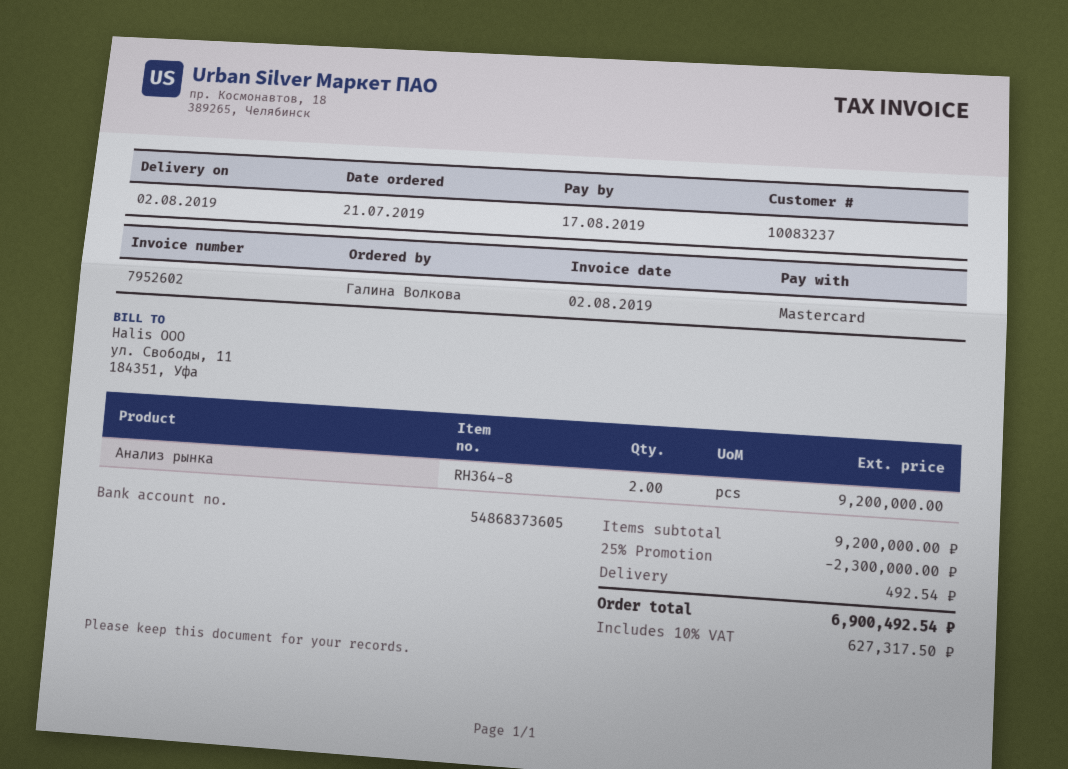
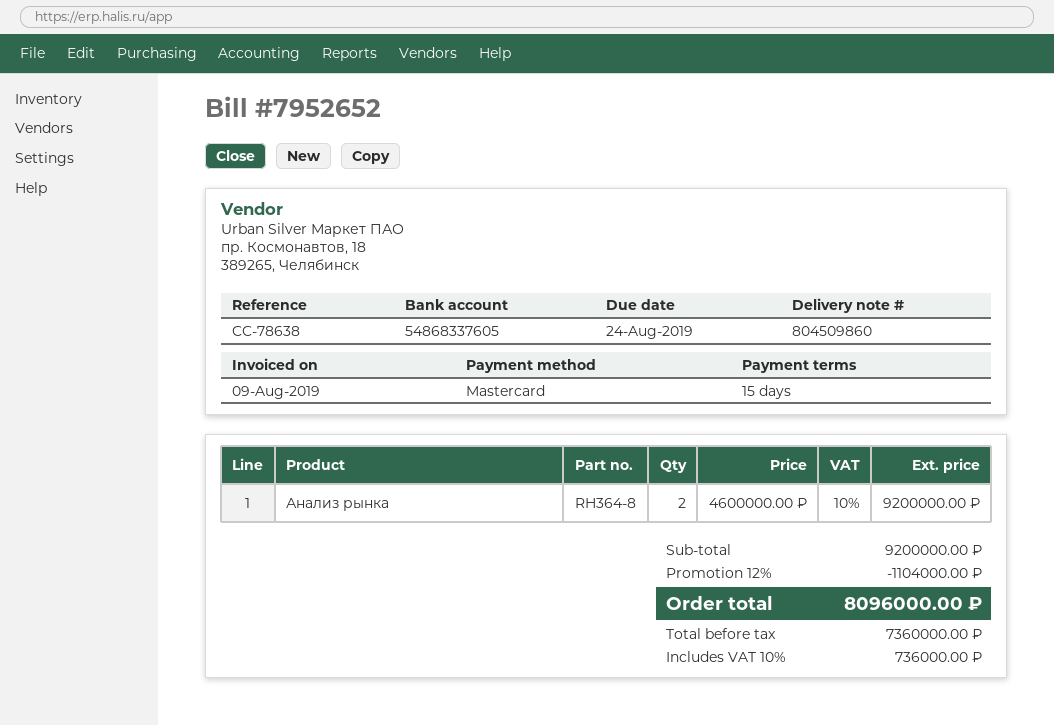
invoice number: 7952602 -> 7952652
invoice date: 2019-08-02 -> 2019-08-09
due date: 2019-08-17 -> 2019-08-24
bank account: 54868373605 -> 54868337605
discount: 25% = 2300000.00 -> 12% = 1104000.00
shipping: 492.54 -> none
tax: 10% = 627317.50 -> 10% = 736000.00
total: 6900492.54 -> 8096000.00

